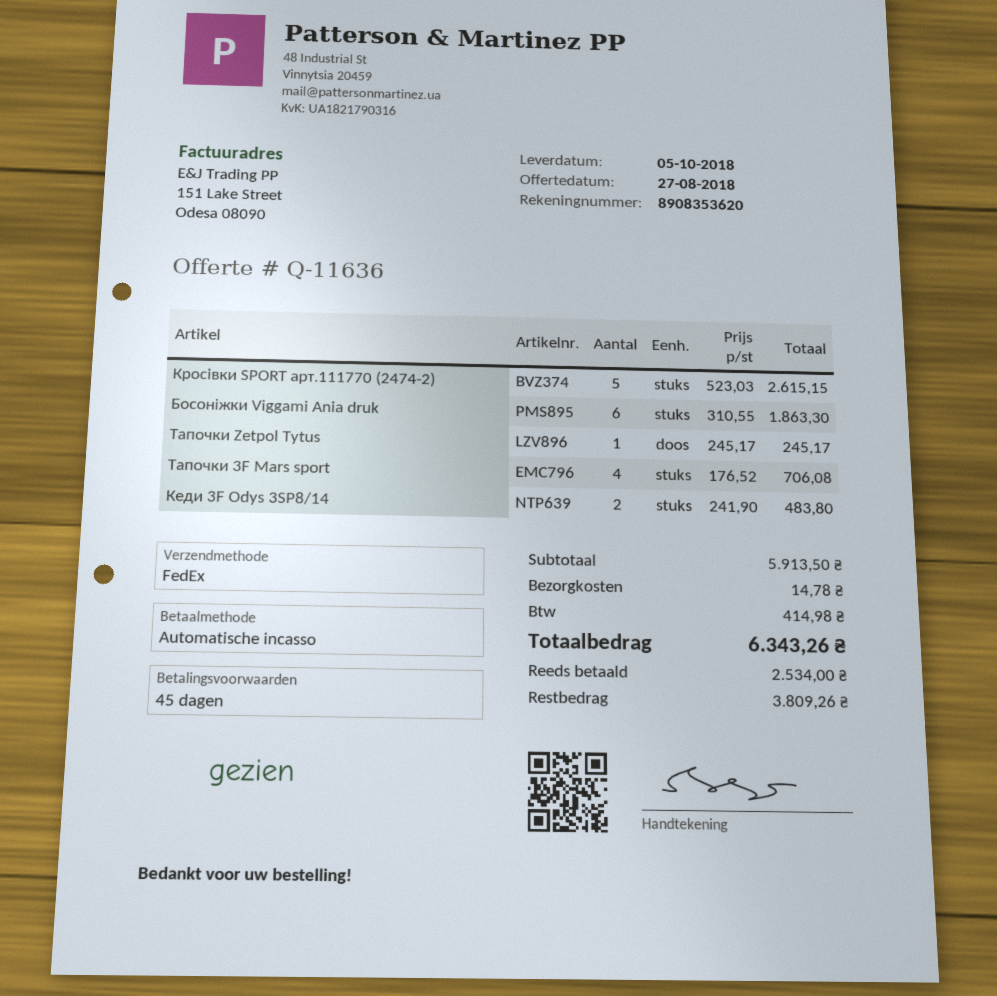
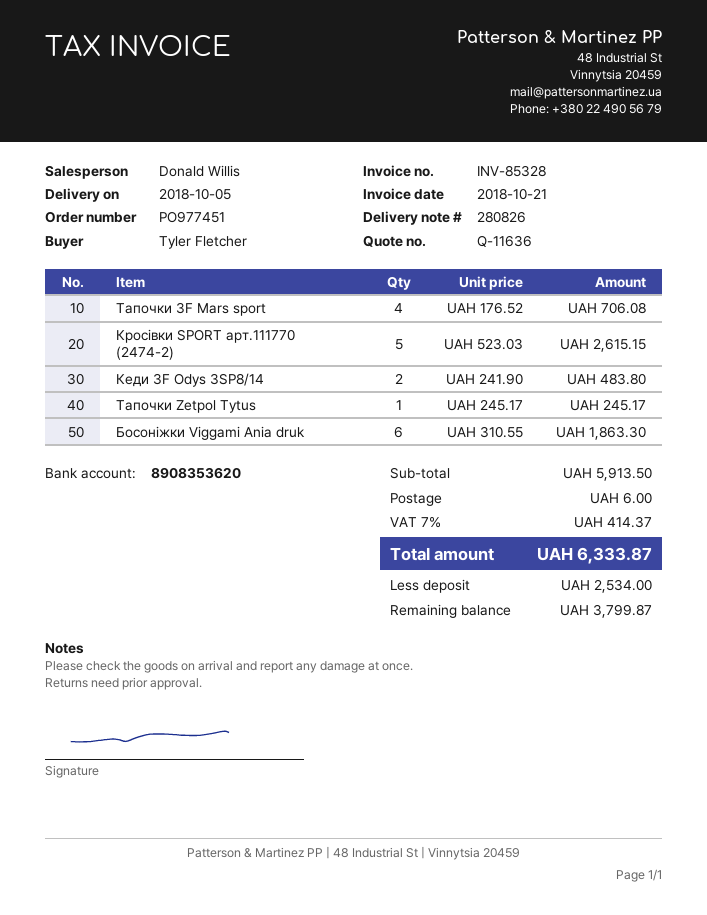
shipping: 14.78 -> 6.00
tax: 414.98 -> 414.37
total: 6343.26 -> 6333.87
balance: 3809.26 -> 3799.87

